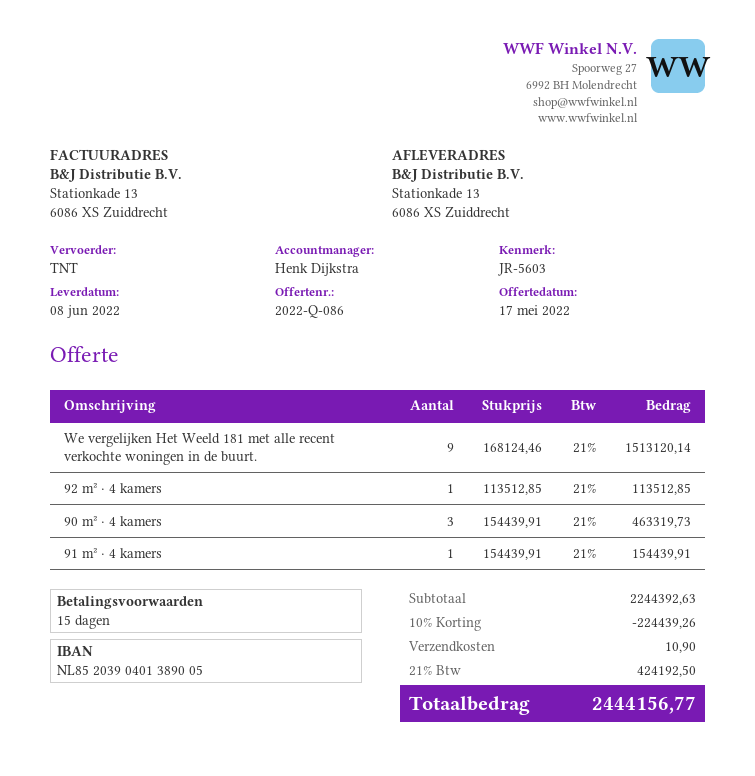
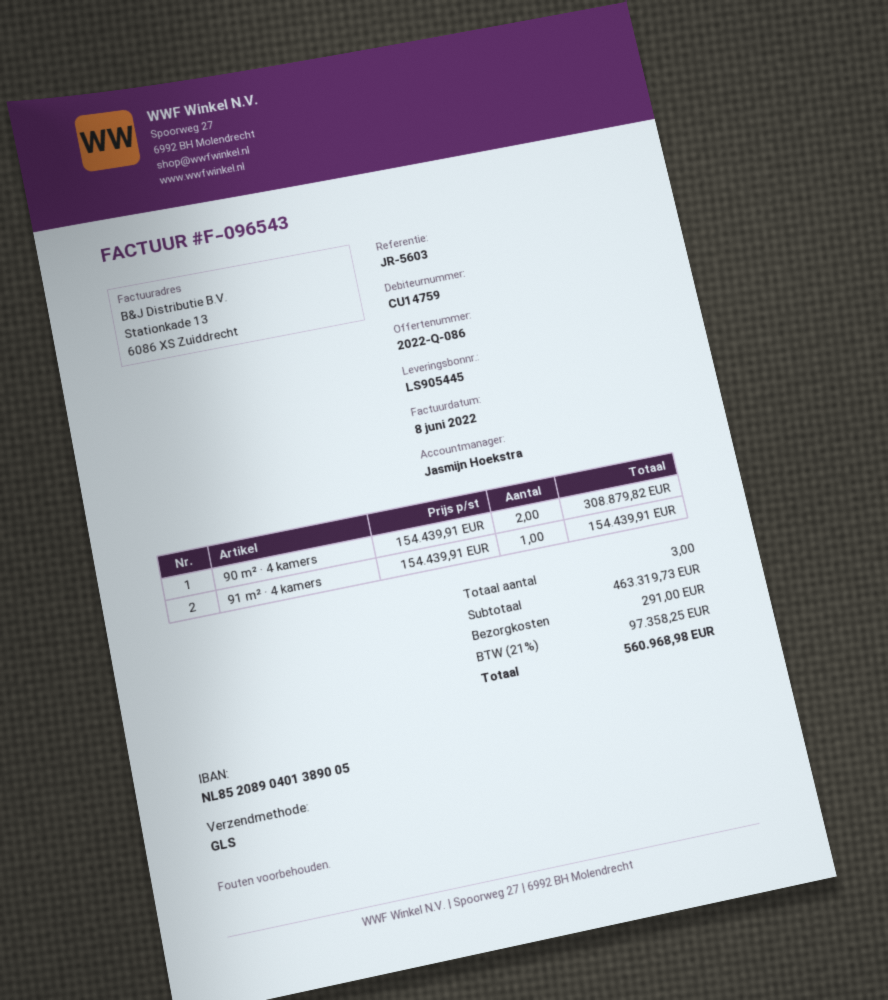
sales rep: Henk Dijkstra -> Jasmijn Hoekstra
bank account: NL8520390401389005 -> NL8520890401389005
shipping method: TNT -> GLS
We vergelijken Het Weeld 181 met alle recent verkochte woningen in de buurt.: 9 x 168124.46 = 1513120.14 -> none
92 m² · 4 kamers: 1 x 113512.85 = 113512.85 -> none
90 m² · 4 kamers: 3 x 154439.91 = 463319.73 -> 2 x 154439.91 = 308879.82
subtotal: 2244392.63 -> 463319.73
discount: 10% = 224439.26 -> none
shipping: 10.90 -> 291.00
tax: 21% = 424192.50 -> 21% = 97358.25
total: 2444156.77 -> 560968.98

